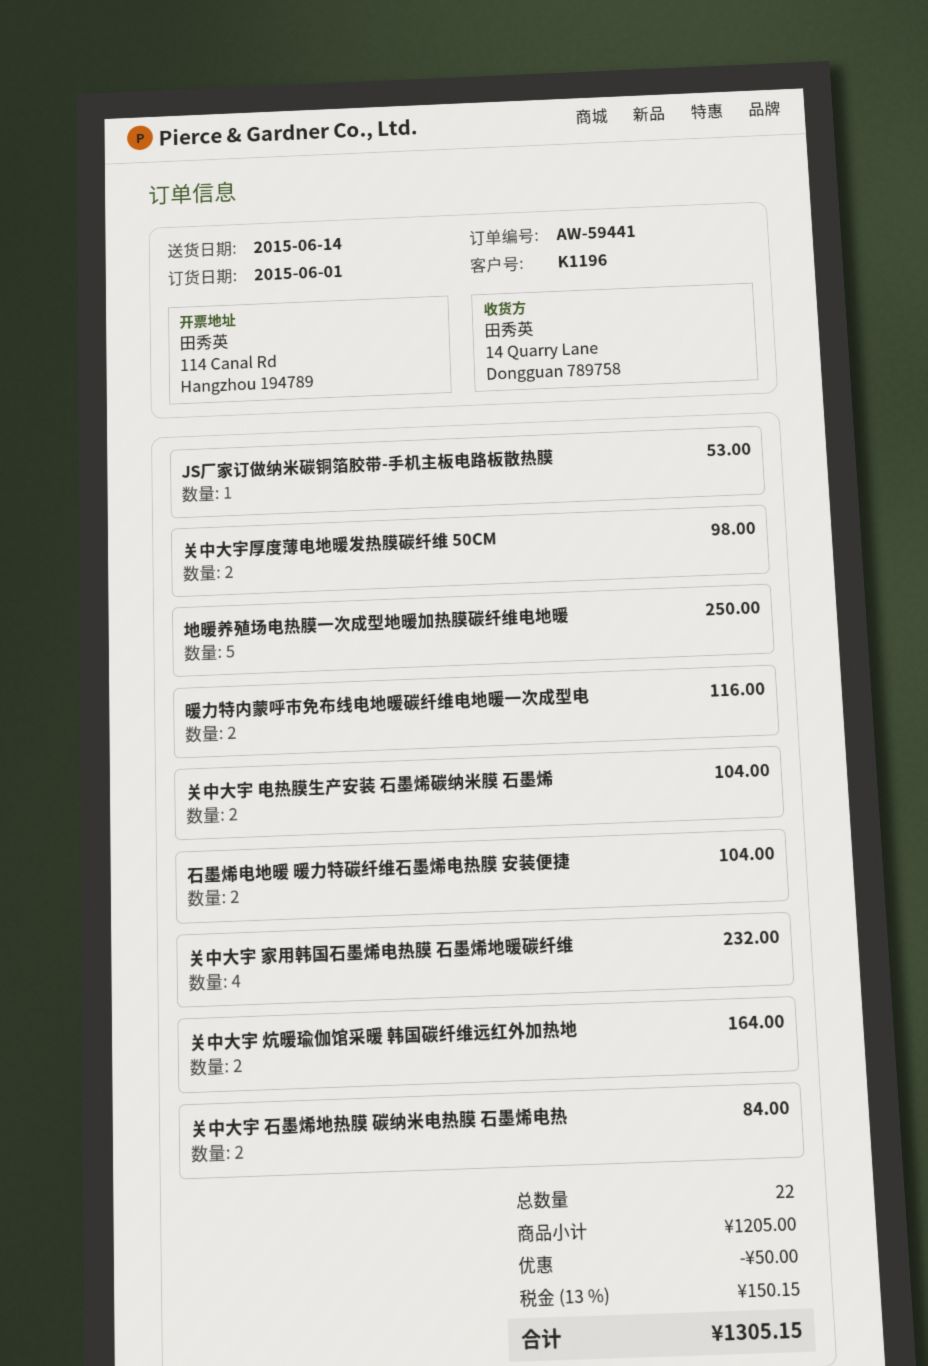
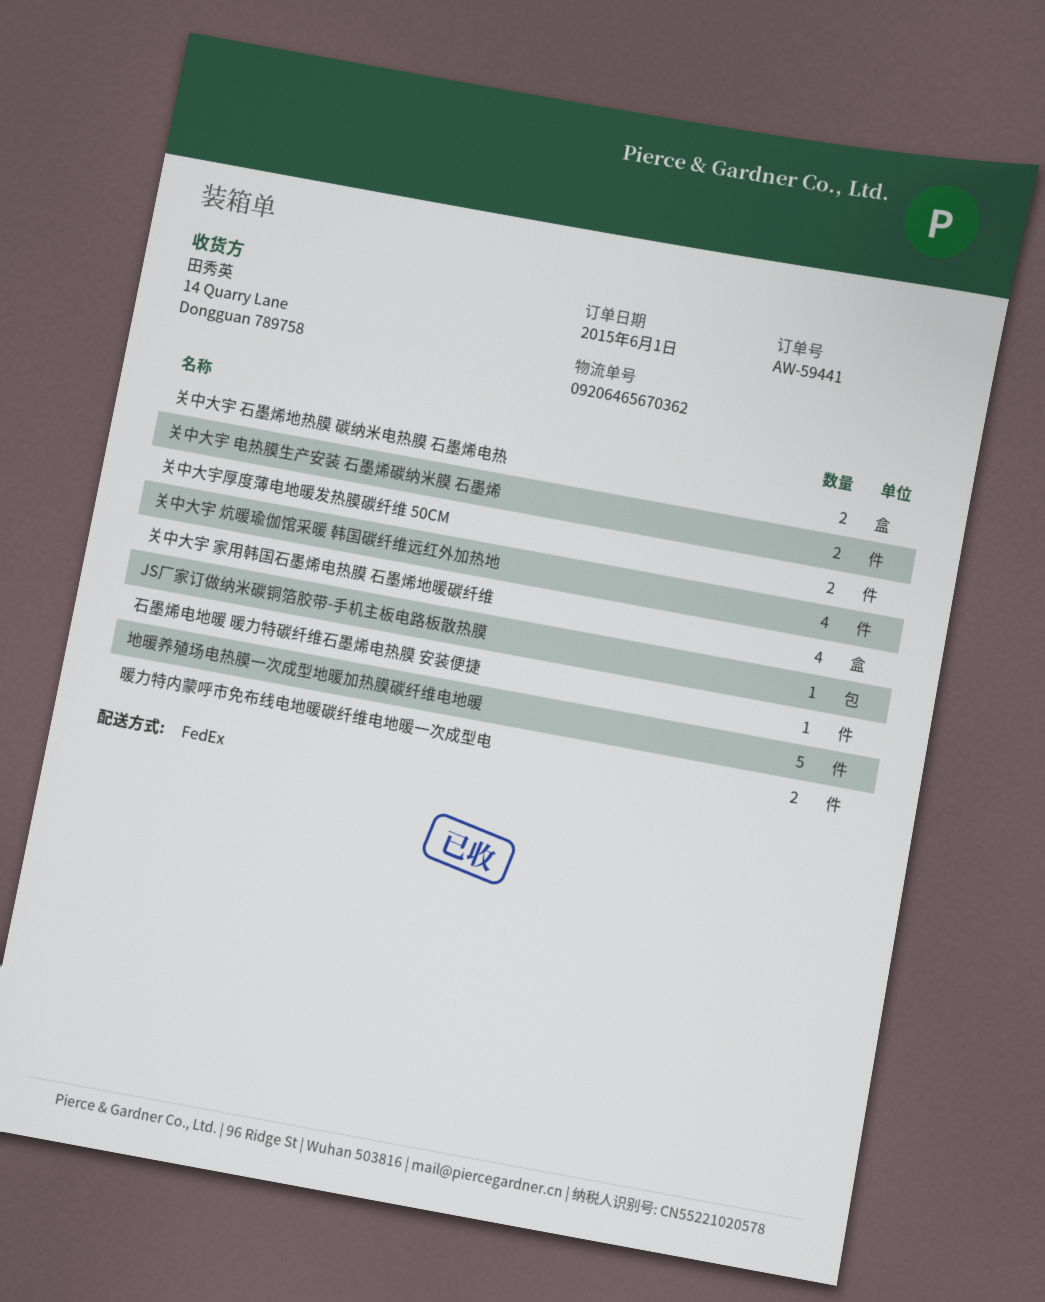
石墨烯电地暖 暖力特碳纤维石墨烯电热膜 安装便捷: 2 -> 1
关中大宇 炕暖瑜伽馆采暖 韩国碳纤维远红外加热地: 2 -> 4

